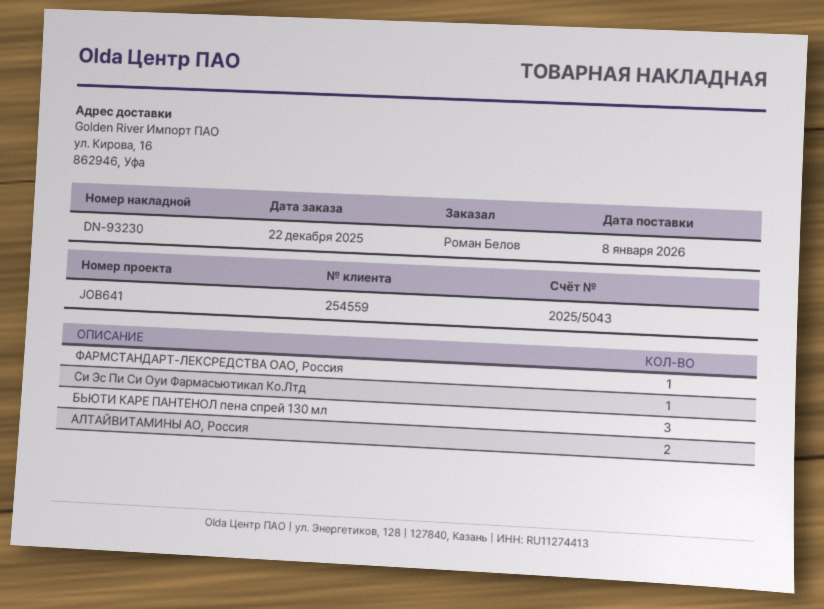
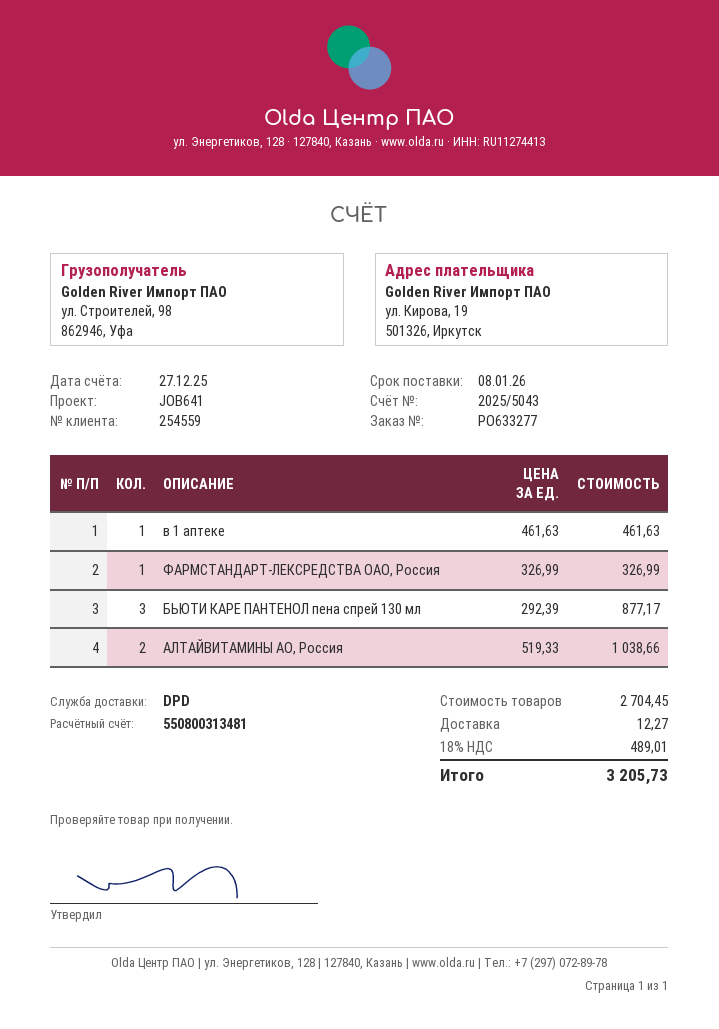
ship to: ул. Кирова, 16, 862946, Уфа -> ул. Строителей, 98, 862946, Уфа
Си Эс Пи Си Оуи Фармасьютикал Ко.Лтд: 1 -> none
в 1 аптеке: none -> 1

